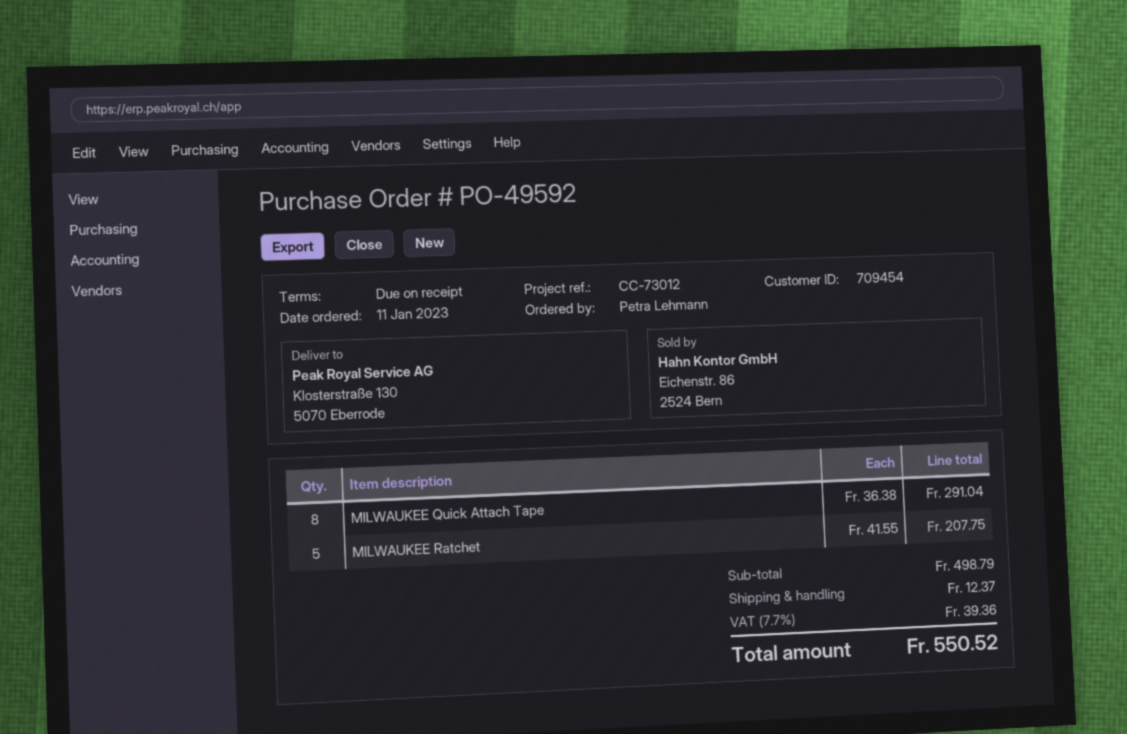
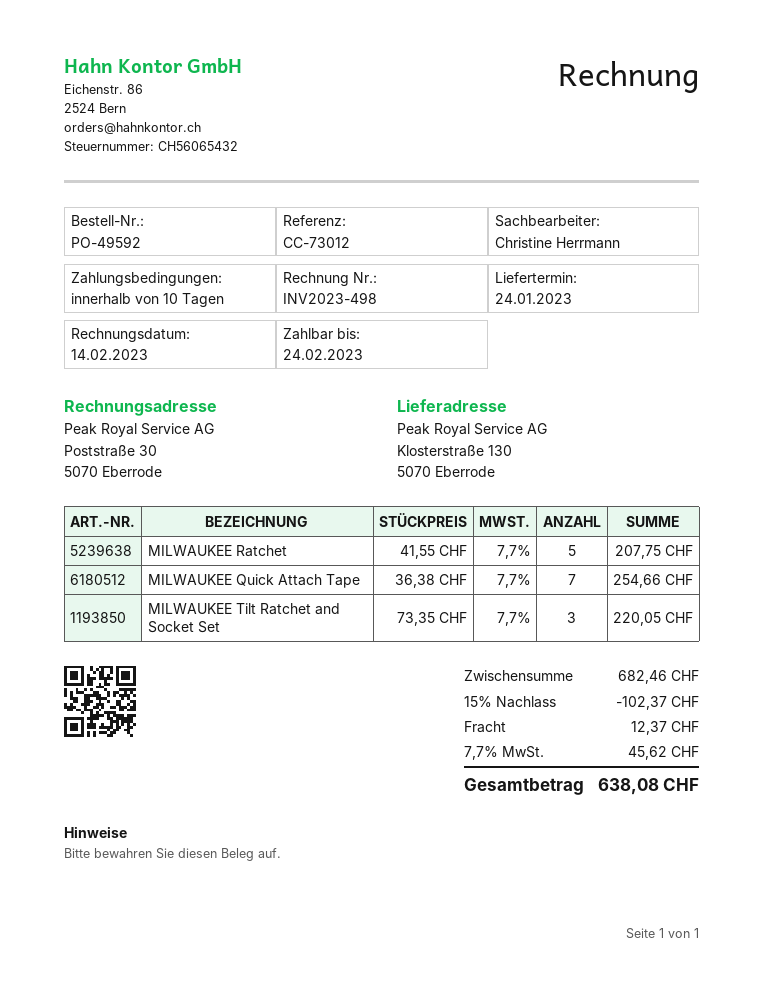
payment terms: on receipt -> 10 days
MILWAUKEE Quick Attach Tape: 8 x 36.38 = 291.04 -> 7 x 36.38 = 254.66
MILWAUKEE Tilt Ratchet and Socket Set: none -> 3 x 73.35 = 220.05
subtotal: 498.79 -> 682.46
discount: none -> 15% = 102.37
tax: 7.7% = 39.36 -> 7.7% = 45.62
total: 550.52 -> 638.08

